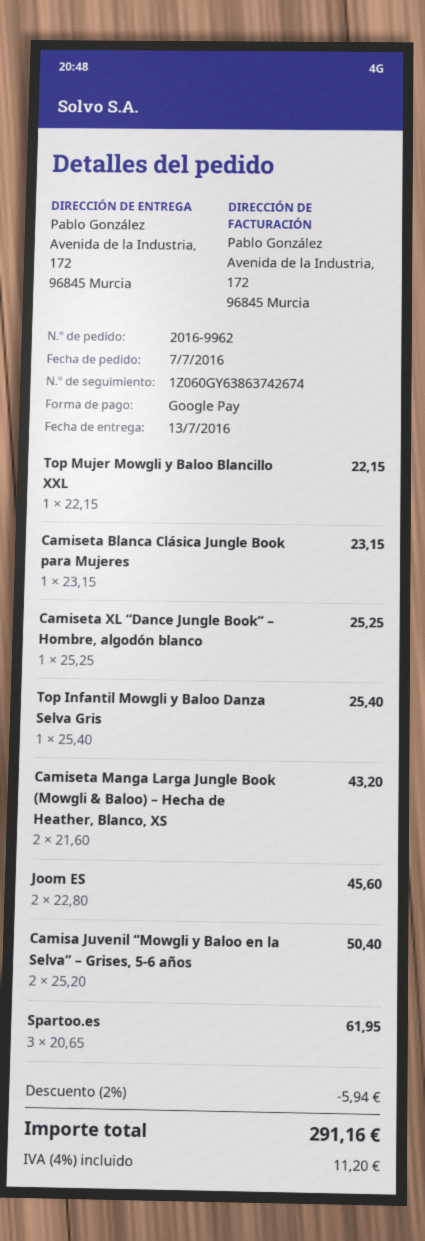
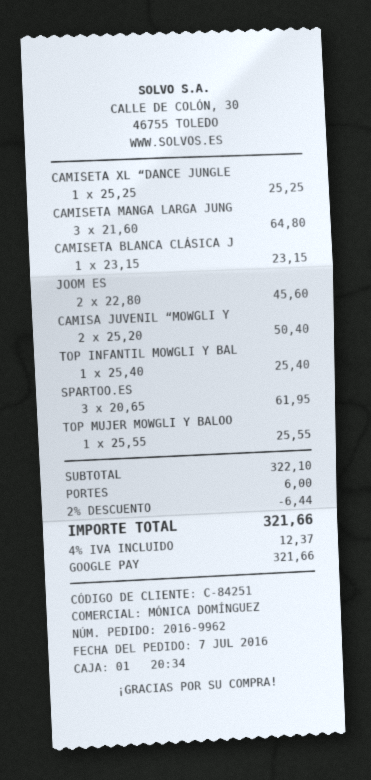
Top Mujer Mowgli y Baloo Blancillo XXL: 1 x 22.15 = 22.15 -> 1 x 25.55 = 25.55
Camiseta Manga Larga Jungle Book (Mowgli & Baloo) – Hecha de Heather, Blanco, XS: 2 x 21.60 = 43.20 -> 3 x 21.60 = 64.80
discount: 2% = 5.94 -> 2% = 6.44
shipping: none -> 6.00
tax: 4% = 11.20 -> 4% = 12.37
total: 291.16 -> 321.66

